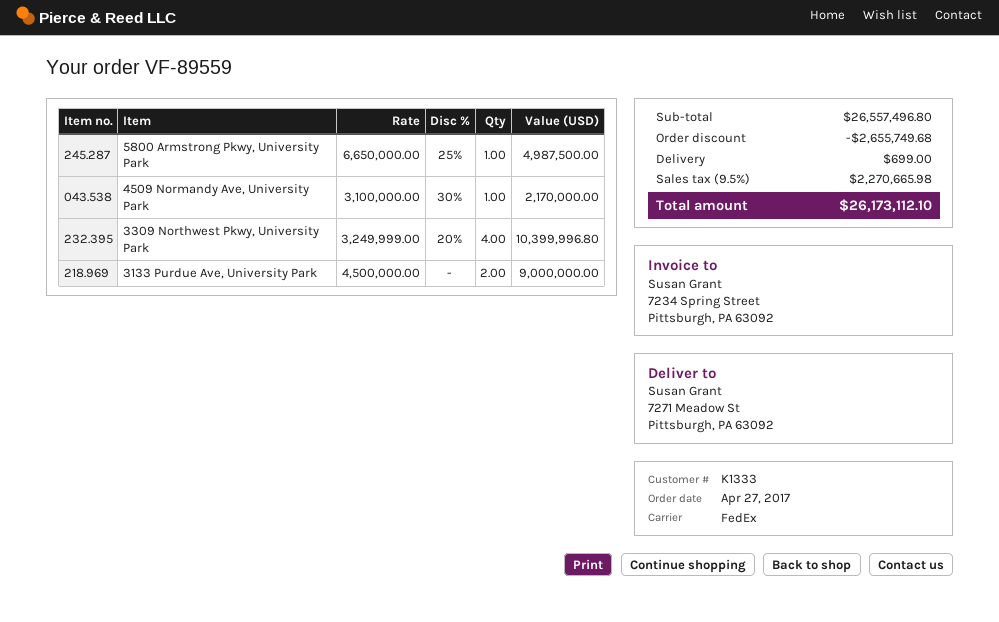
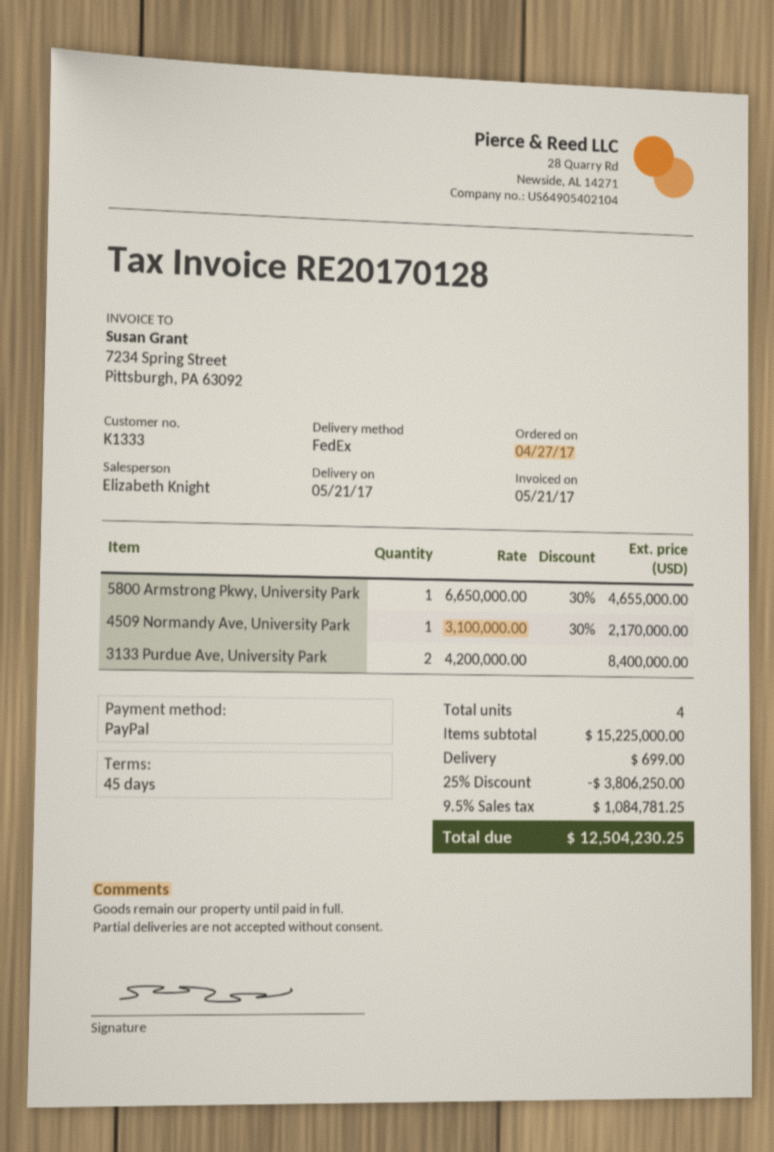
5800 Armstrong Pkwy, University Park: 1 x 6650000.00 - 25% = 4987500.00 -> 1 x 6650000.00 - 30% = 4655000.00
3309 Northwest Pkwy, University Park: 4 x 3249999.00 - 20% = 10399996.80 -> none
3133 Purdue Ave, University Park: 2 x 4500000.00 = 9000000.00 -> 2 x 4200000.00 = 8400000.00
subtotal: 26557496.80 -> 15225000.00
discount: 2655749.68 -> 3806250.00
tax: 9.5% = 2270665.98 -> 9.5% = 1084781.25
total: 26173112.10 -> 12504230.25

